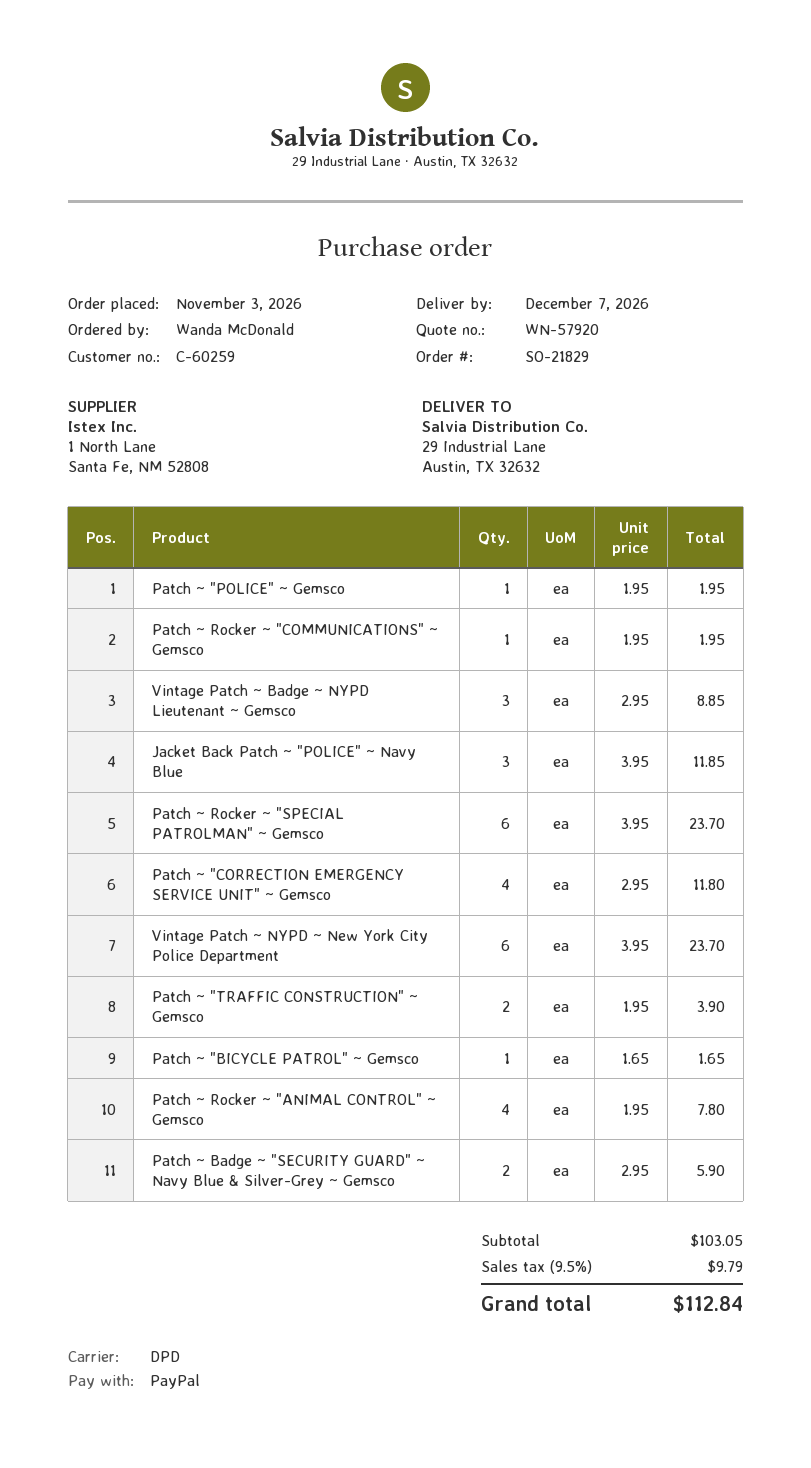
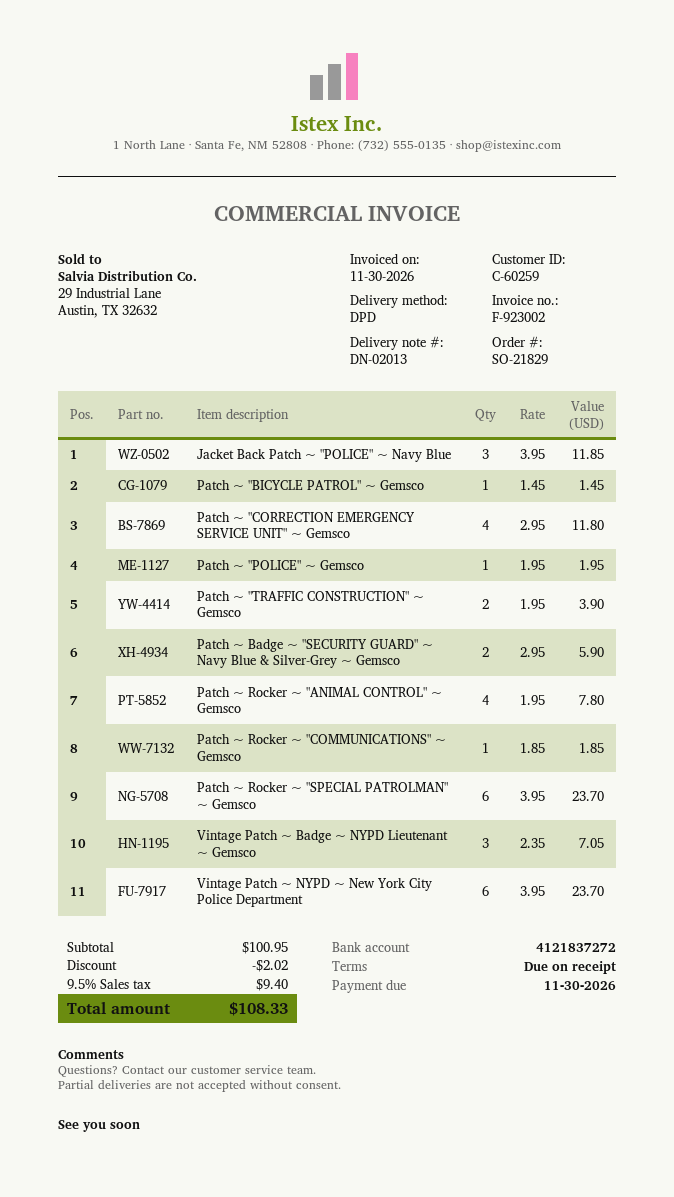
Patch ~ Rocker ~ "COMMUNICATIONS" ~ Gemsco: 1 x 1.95 = 1.95 -> 1 x 1.85 = 1.85
Vintage Patch ~ Badge ~ NYPD Lieutenant ~ Gemsco: 3 x 2.95 = 8.85 -> 3 x 2.35 = 7.05
Patch ~ "BICYCLE PATROL" ~ Gemsco: 1 x 1.65 = 1.65 -> 1 x 1.45 = 1.45
subtotal: 103.05 -> 100.95
discount: none -> 2.02
tax: 9.5% = 9.79 -> 9.5% = 9.40
total: 112.84 -> 108.33

